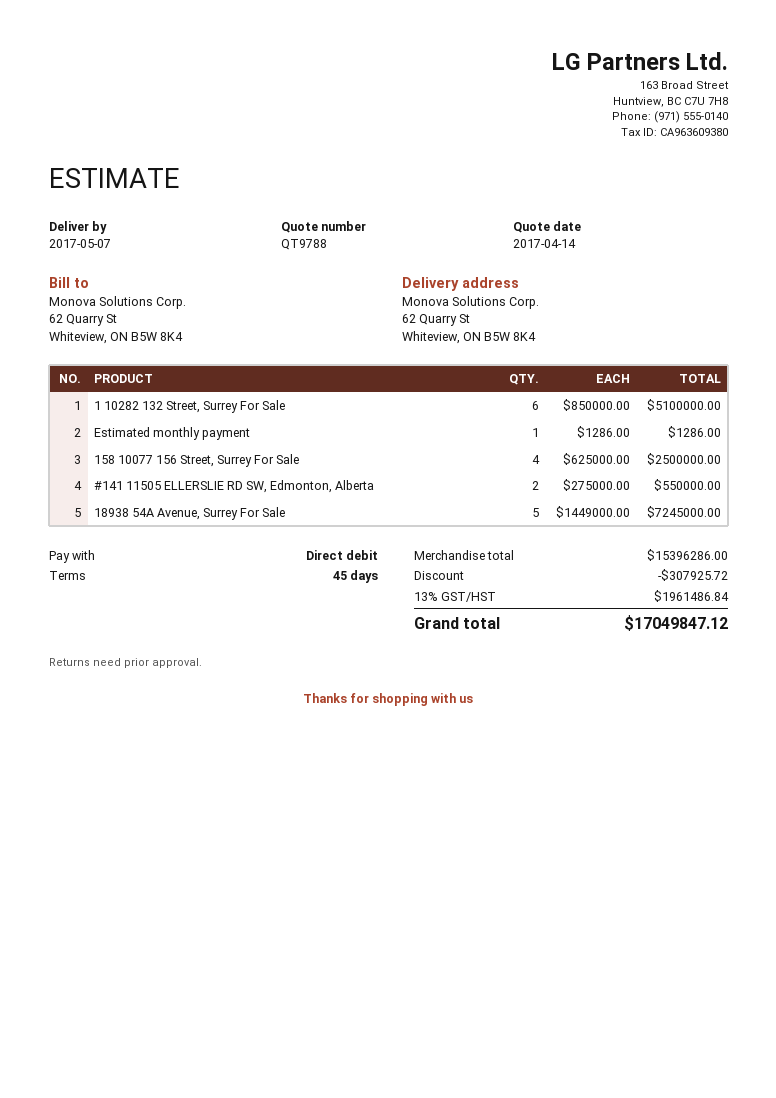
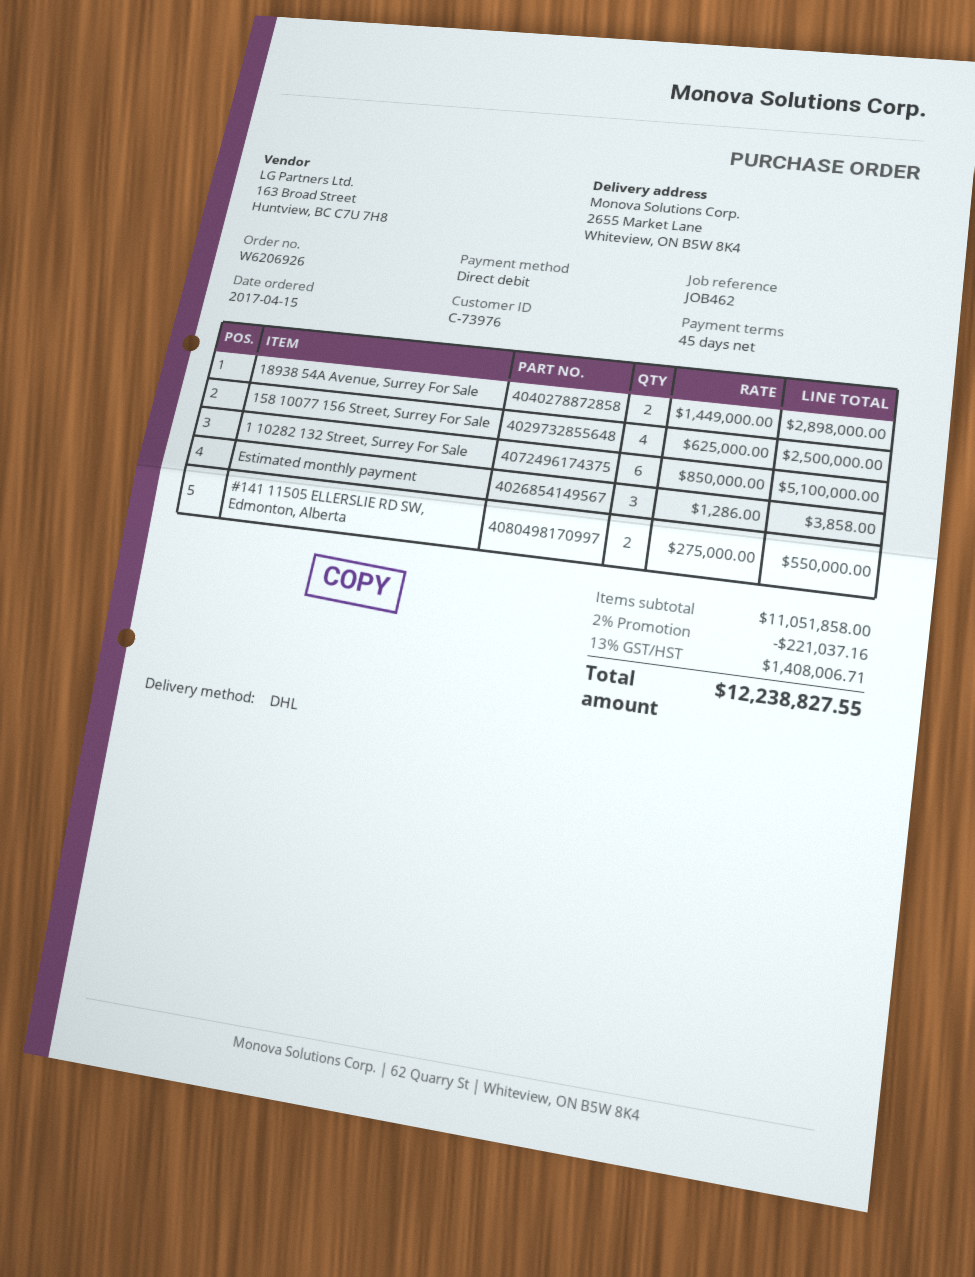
ship to: 62 Quarry St, Whiteview, ON B5W 8K4 -> 2655 Market Lane, Whiteview, ON B5W 8K4
Estimated monthly payment: 1 x 1286.00 = 1286.00 -> 3 x 1286.00 = 3858.00
18938 54A Avenue, Surrey For Sale: 5 x 1449000.00 = 7245000.00 -> 2 x 1449000.00 = 2898000.00
subtotal: 15396286.00 -> 11051858.00
discount: 307925.72 -> 221037.16
tax: 13% = 1961486.84 -> 13% = 1408006.71
total: 17049847.12 -> 12238827.55

